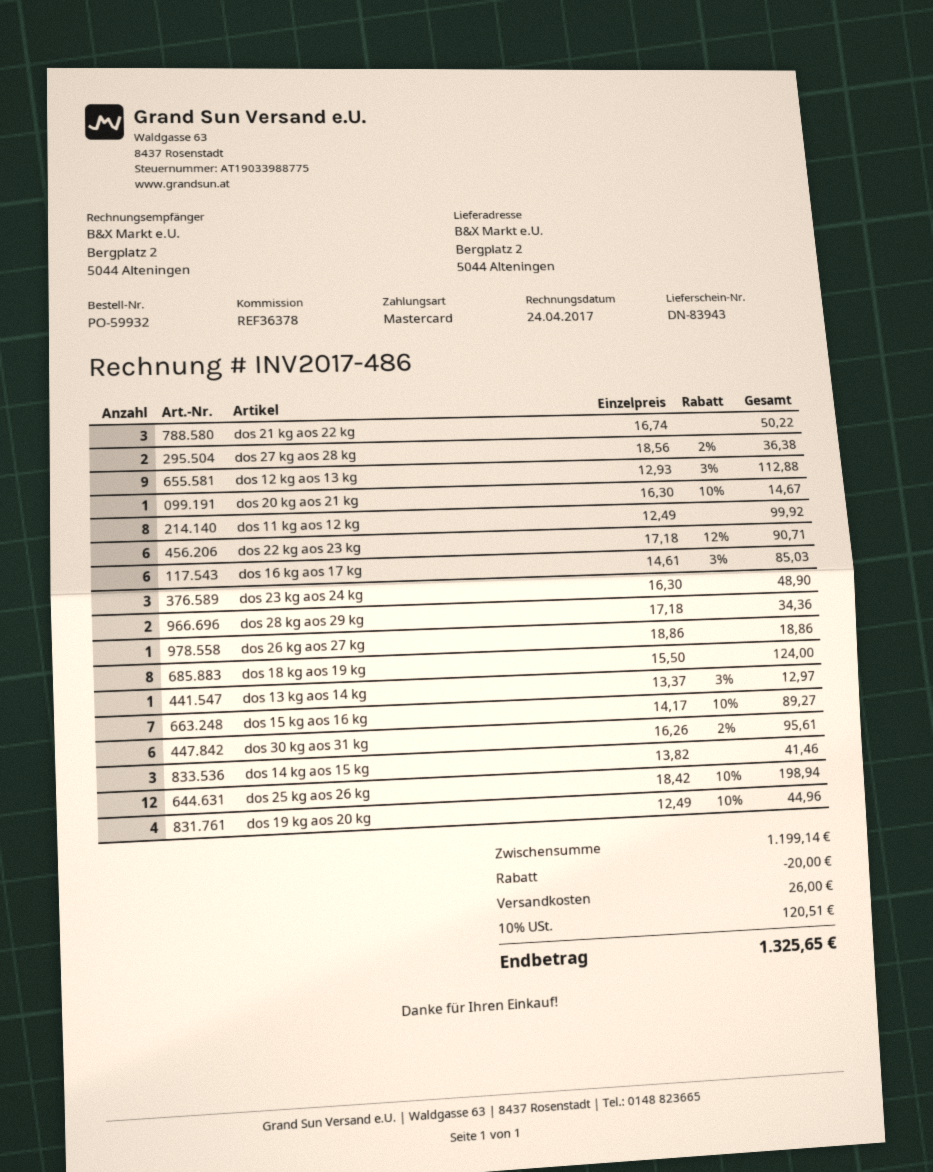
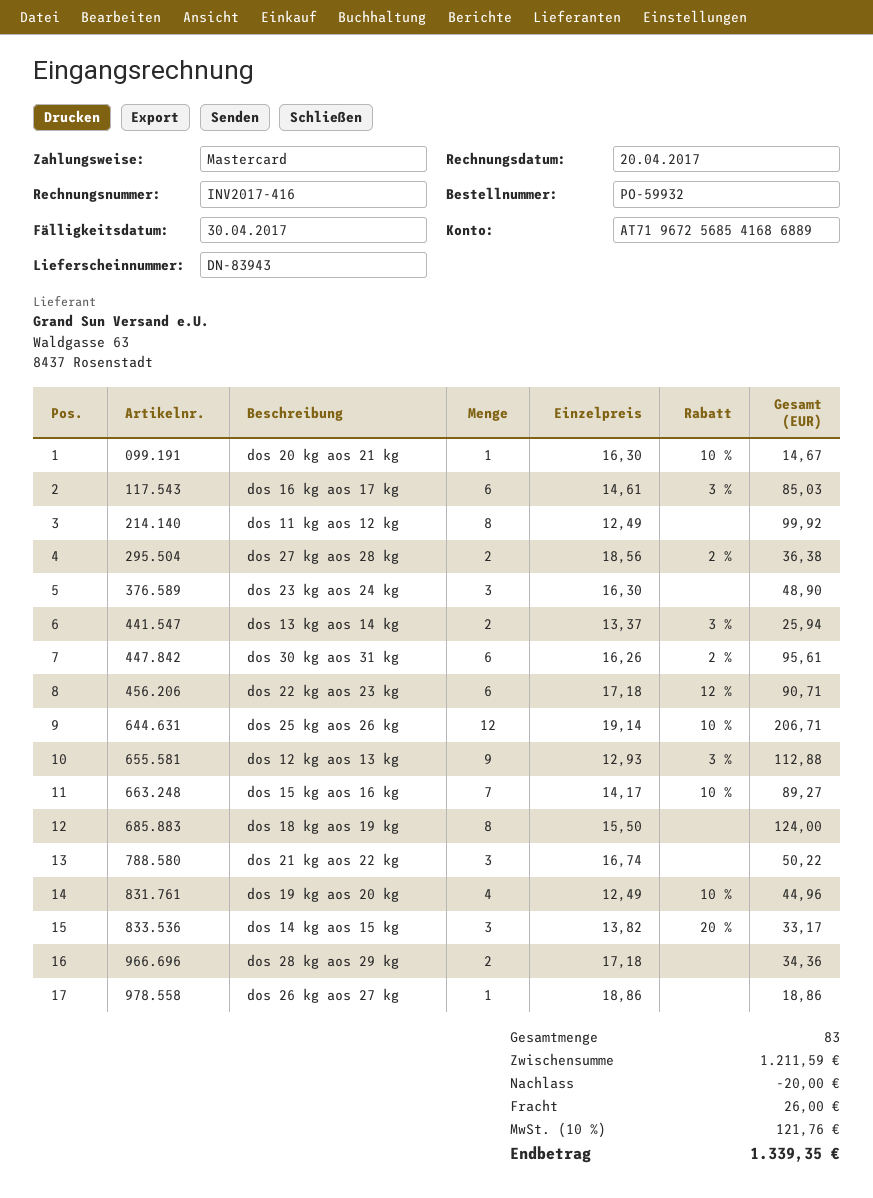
invoice number: INV2017-486 -> INV2017-416
invoice date: 2017-04-24 -> 2017-04-20
dos 13 kg aos 14 kg: 1 x 13.37 - 3% = 12.97 -> 2 x 13.37 - 3% = 25.94
dos 14 kg aos 15 kg: 3 x 13.82 = 41.46 -> 3 x 13.82 - 20% = 33.17
dos 25 kg aos 26 kg: 12 x 18.42 - 10% = 198.94 -> 12 x 19.14 - 10% = 206.71
subtotal: 1199.14 -> 1211.59
tax: 10% = 120.51 -> 10% = 121.76
total: 1325.65 -> 1339.35

